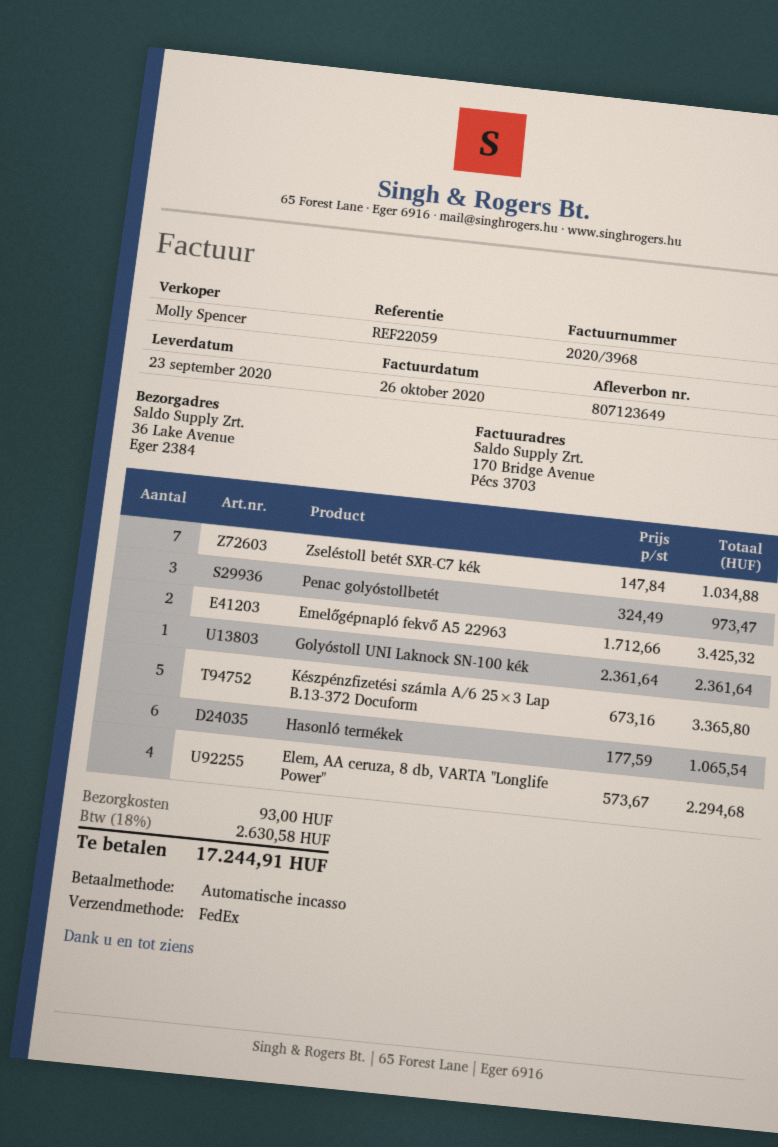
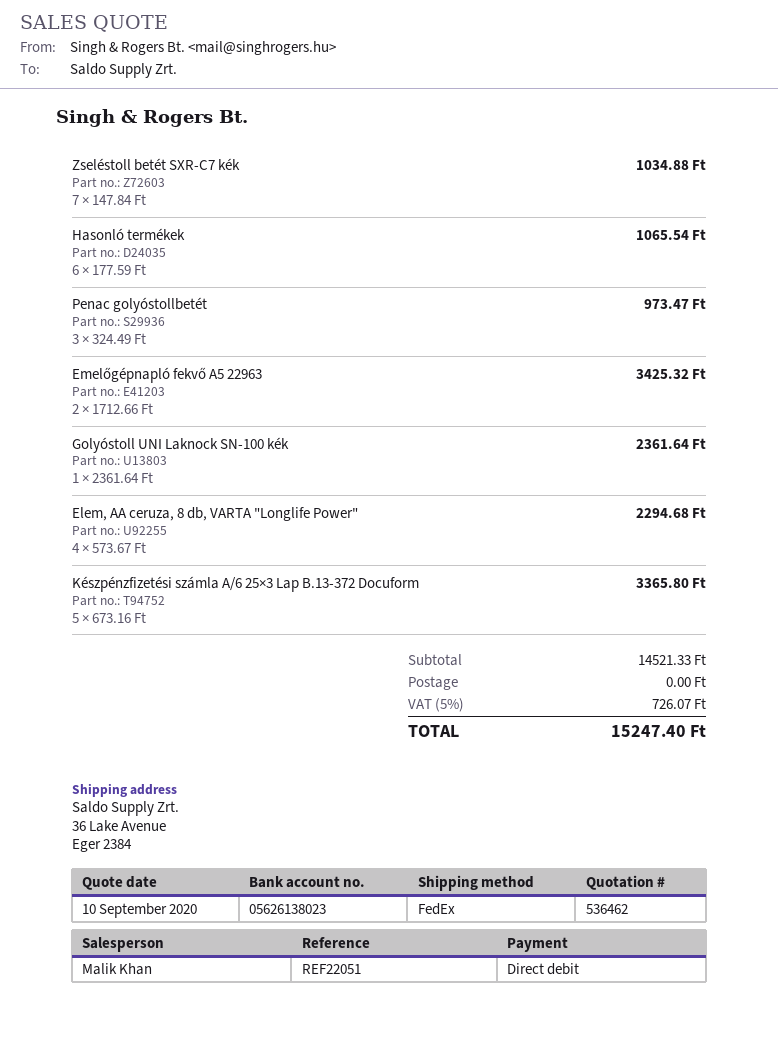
reference: REF22059 -> REF22051
sales rep: Molly Spencer -> Malik Khan
shipping: 93.00 -> 0.00
tax: 18% = 2630.58 -> 5% = 726.07
total: 17244.91 -> 15247.40

